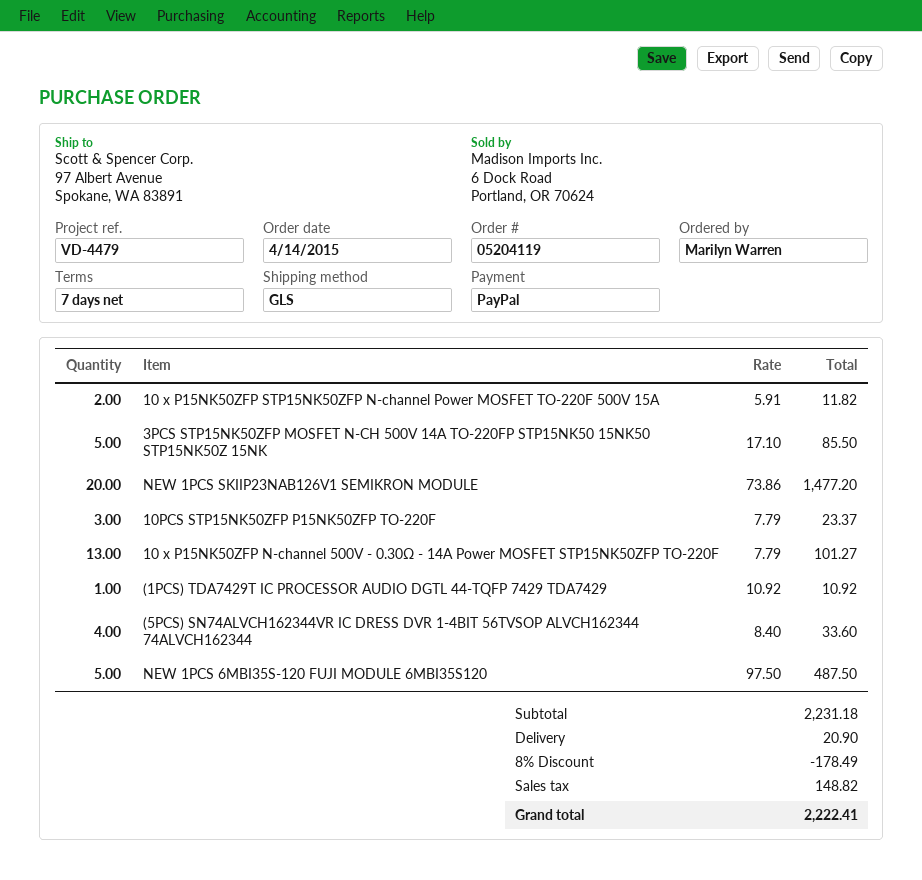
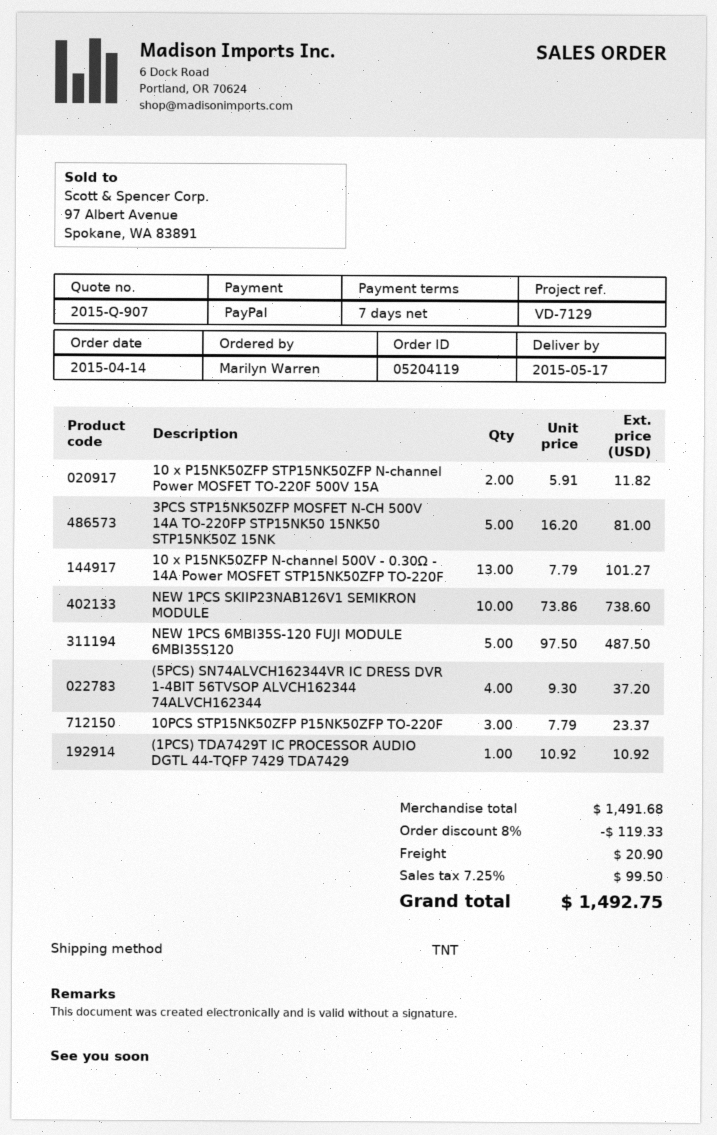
reference: VD-4479 -> VD-7129
shipping method: GLS -> TNT
3PCS STP15NK50ZFP MOSFET N-CH 500V 14A TO-220FP STP15NK50 15NK50 STP15NK50Z 15NK: 5 x 17.10 = 85.50 -> 5 x 16.20 = 81.00
NEW 1PCS SKIIP23NAB126V1 SEMIKRON MODULE: 20 x 73.86 = 1477.20 -> 10 x 73.86 = 738.60
(5PCS) SN74ALVCH162344VR IC DRESS DVR 1-4BIT 56TVSOP ALVCH162344 74ALVCH162344: 4 x 8.40 = 33.60 -> 4 x 9.30 = 37.20
subtotal: 2231.18 -> 1491.68
discount: 8% = 178.49 -> 8% = 119.33
tax: 148.82 -> 99.50
total: 2222.41 -> 1492.75

